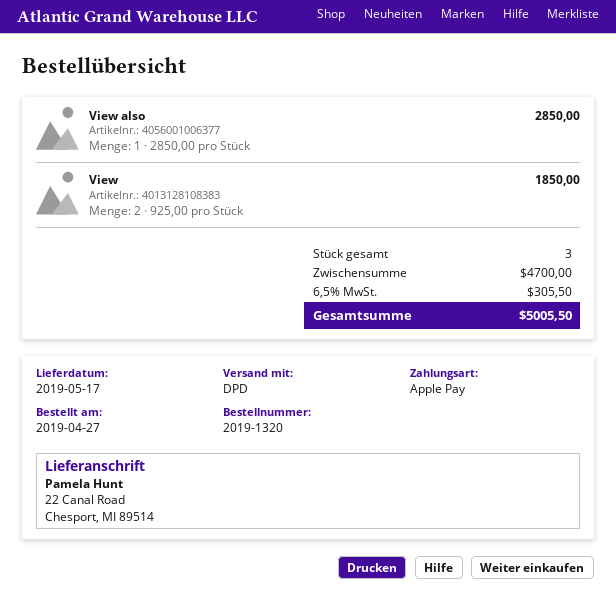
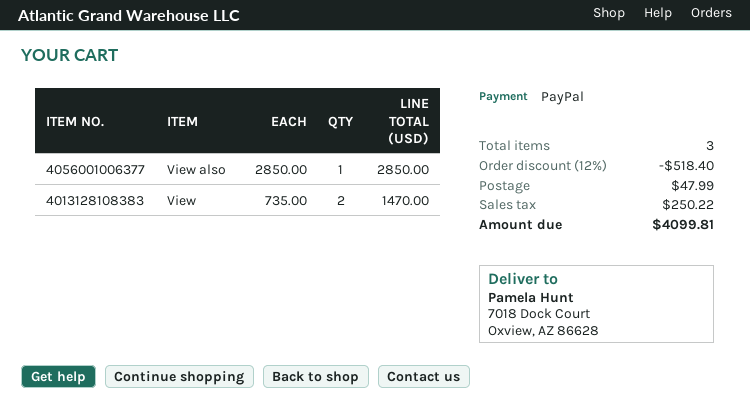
payment method: Apple Pay -> PayPal
ship to: 22 Canal Road, Chesport, MI 89514 -> 7018 Dock Court, Oxview, AZ 86628
View: 2 x 925.00 = 1850.00 -> 2 x 735.00 = 1470.00
discount: none -> 12% = 518.40
shipping: none -> 47.99
tax: 305.50 -> 250.22
total: 5005.50 -> 4099.81

